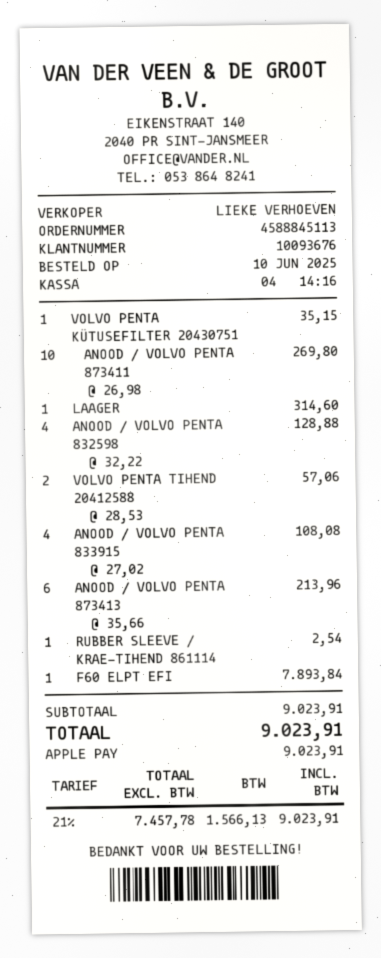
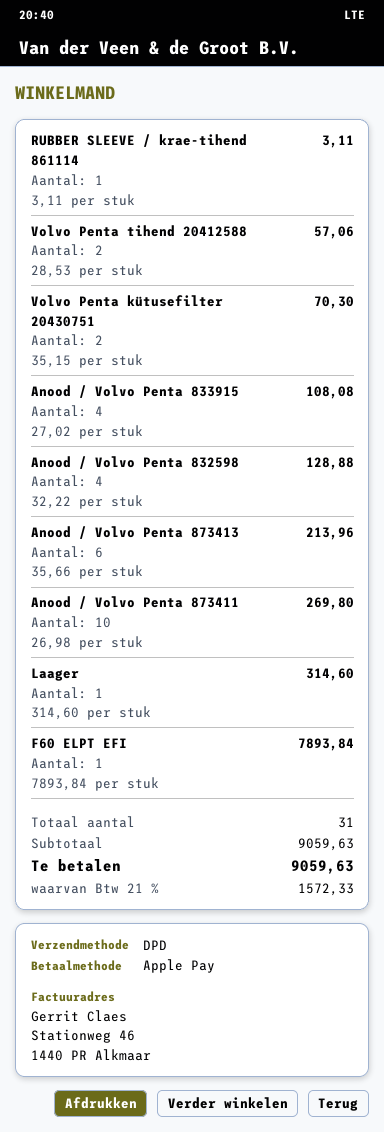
VOLVO PENTA KÜTUSEFILTER 20430751: 1 x 35.15 = 35.15 -> 2 x 35.15 = 70.30
RUBBER SLEEVE / KRAE-TIHEND 861114: 1 x 2.54 = 2.54 -> 1 x 3.11 = 3.11
subtotal: 9023.91 -> 9059.63
tax: 21% = 1566.13 -> 21% = 1572.33
total: 9023.91 -> 9059.63

